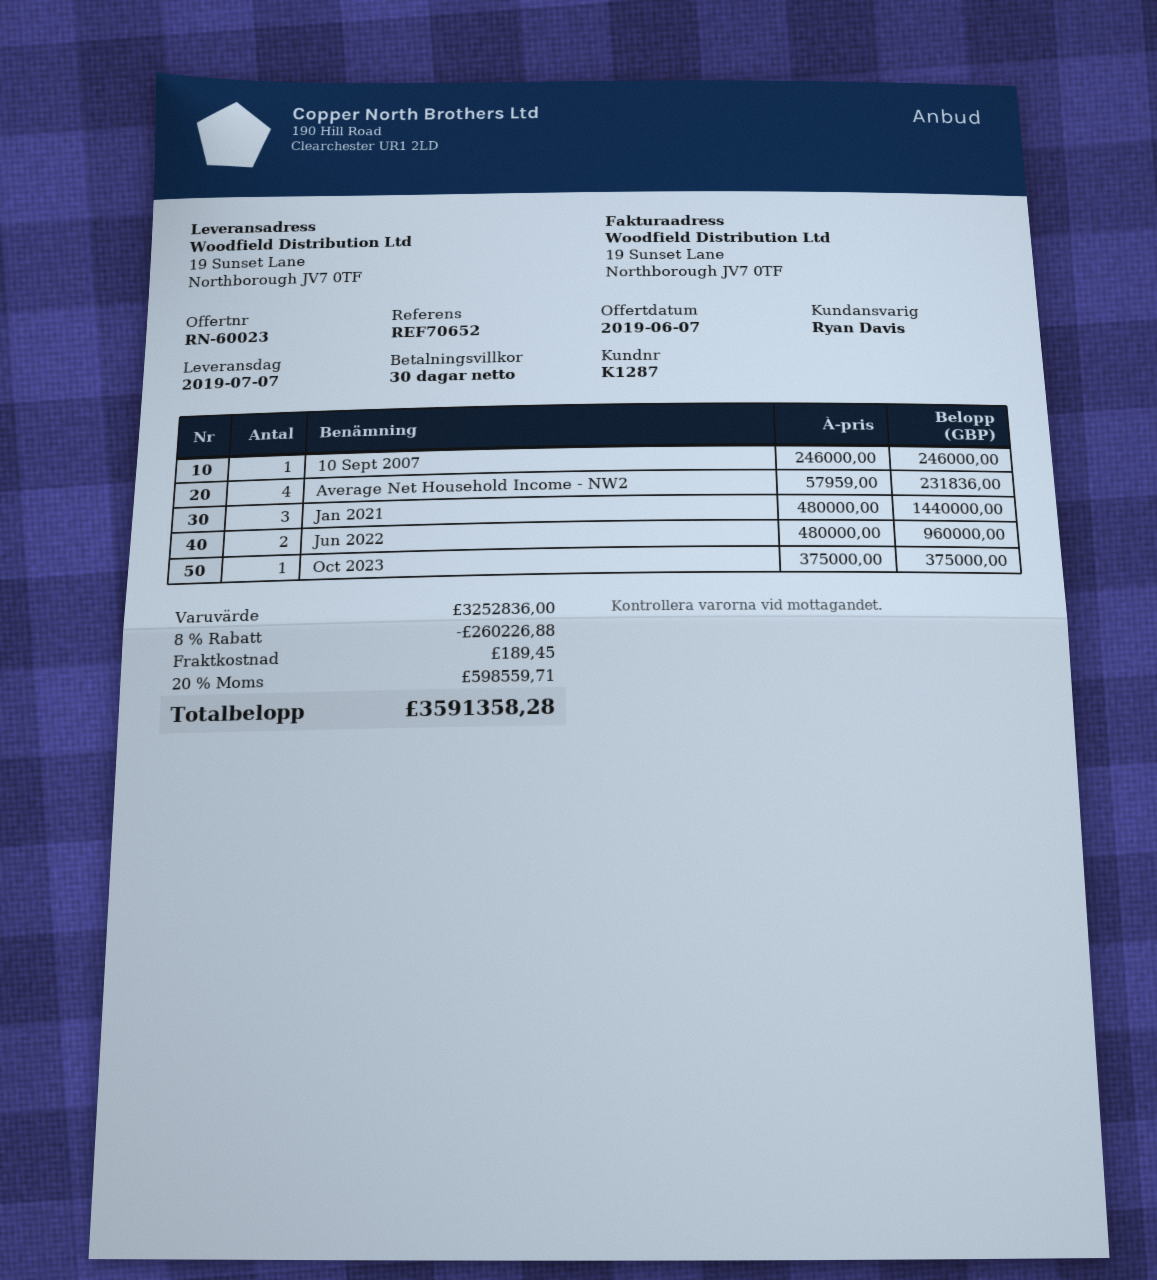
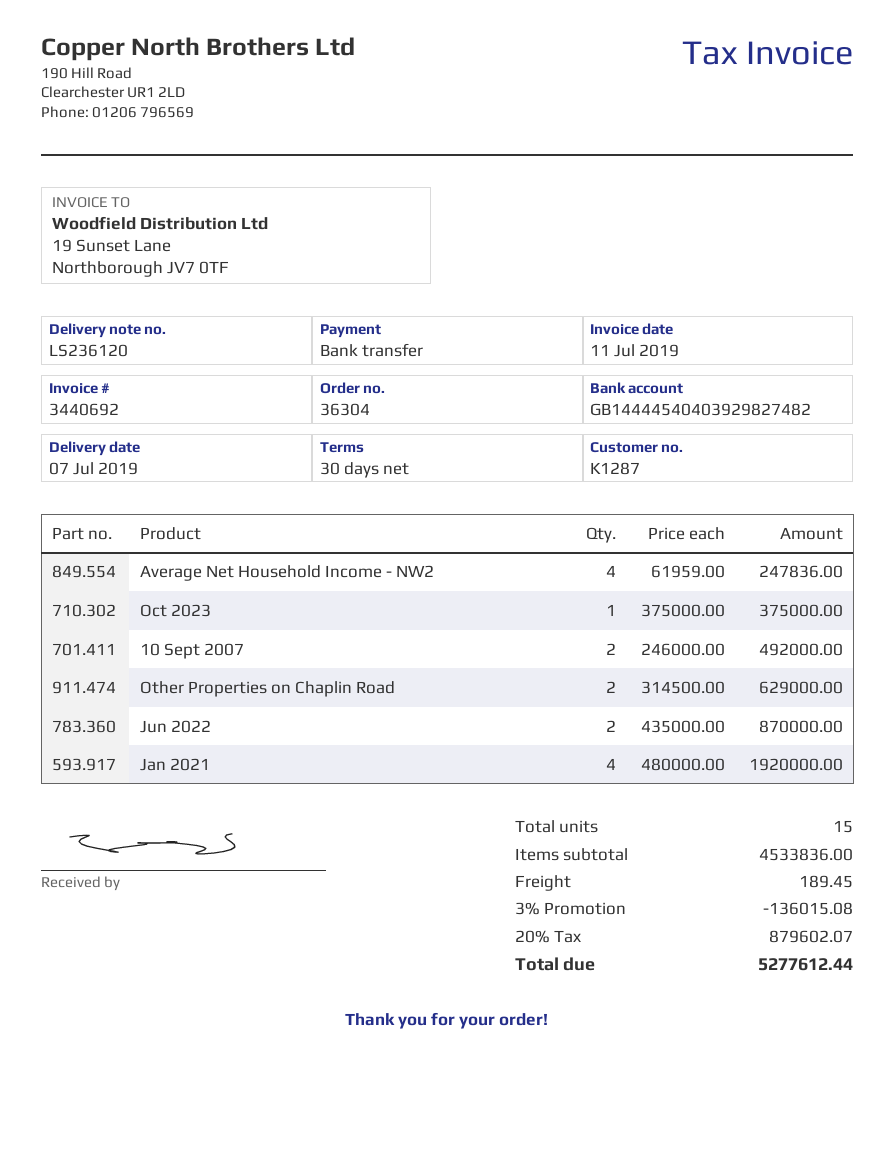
10 Sept 2007: 1 x 246000.00 = 246000.00 -> 2 x 246000.00 = 492000.00
Average Net Household Income - NW2: 4 x 57959.00 = 231836.00 -> 4 x 61959.00 = 247836.00
Jan 2021: 3 x 480000.00 = 1440000.00 -> 4 x 480000.00 = 1920000.00
Jun 2022: 2 x 480000.00 = 960000.00 -> 2 x 435000.00 = 870000.00
Other Properties on Chaplin Road: none -> 2 x 314500.00 = 629000.00
subtotal: 3252836.00 -> 4533836.00
discount: 8% = 260226.88 -> 3% = 136015.08
tax: 20% = 598559.71 -> 20% = 879602.07
total: 3591358.28 -> 5277612.44

